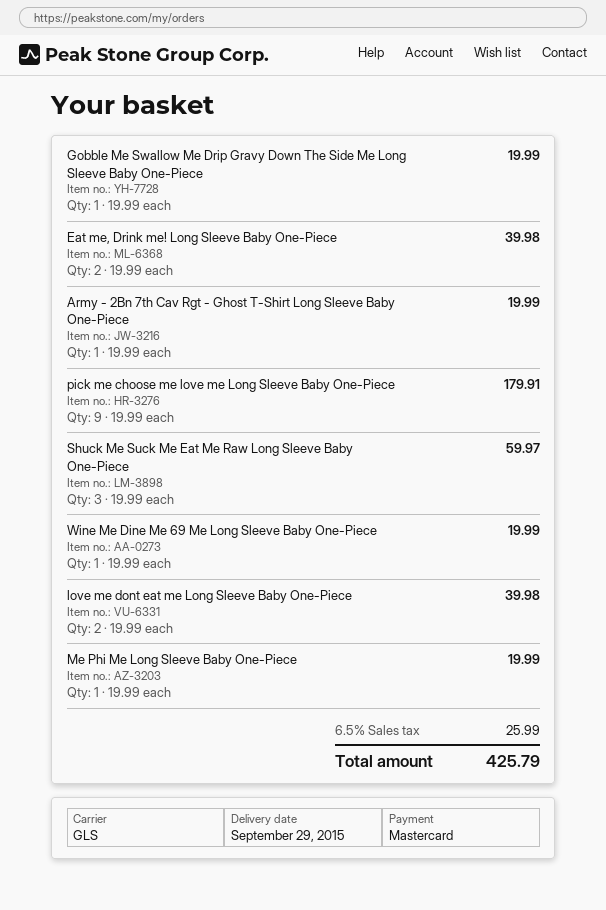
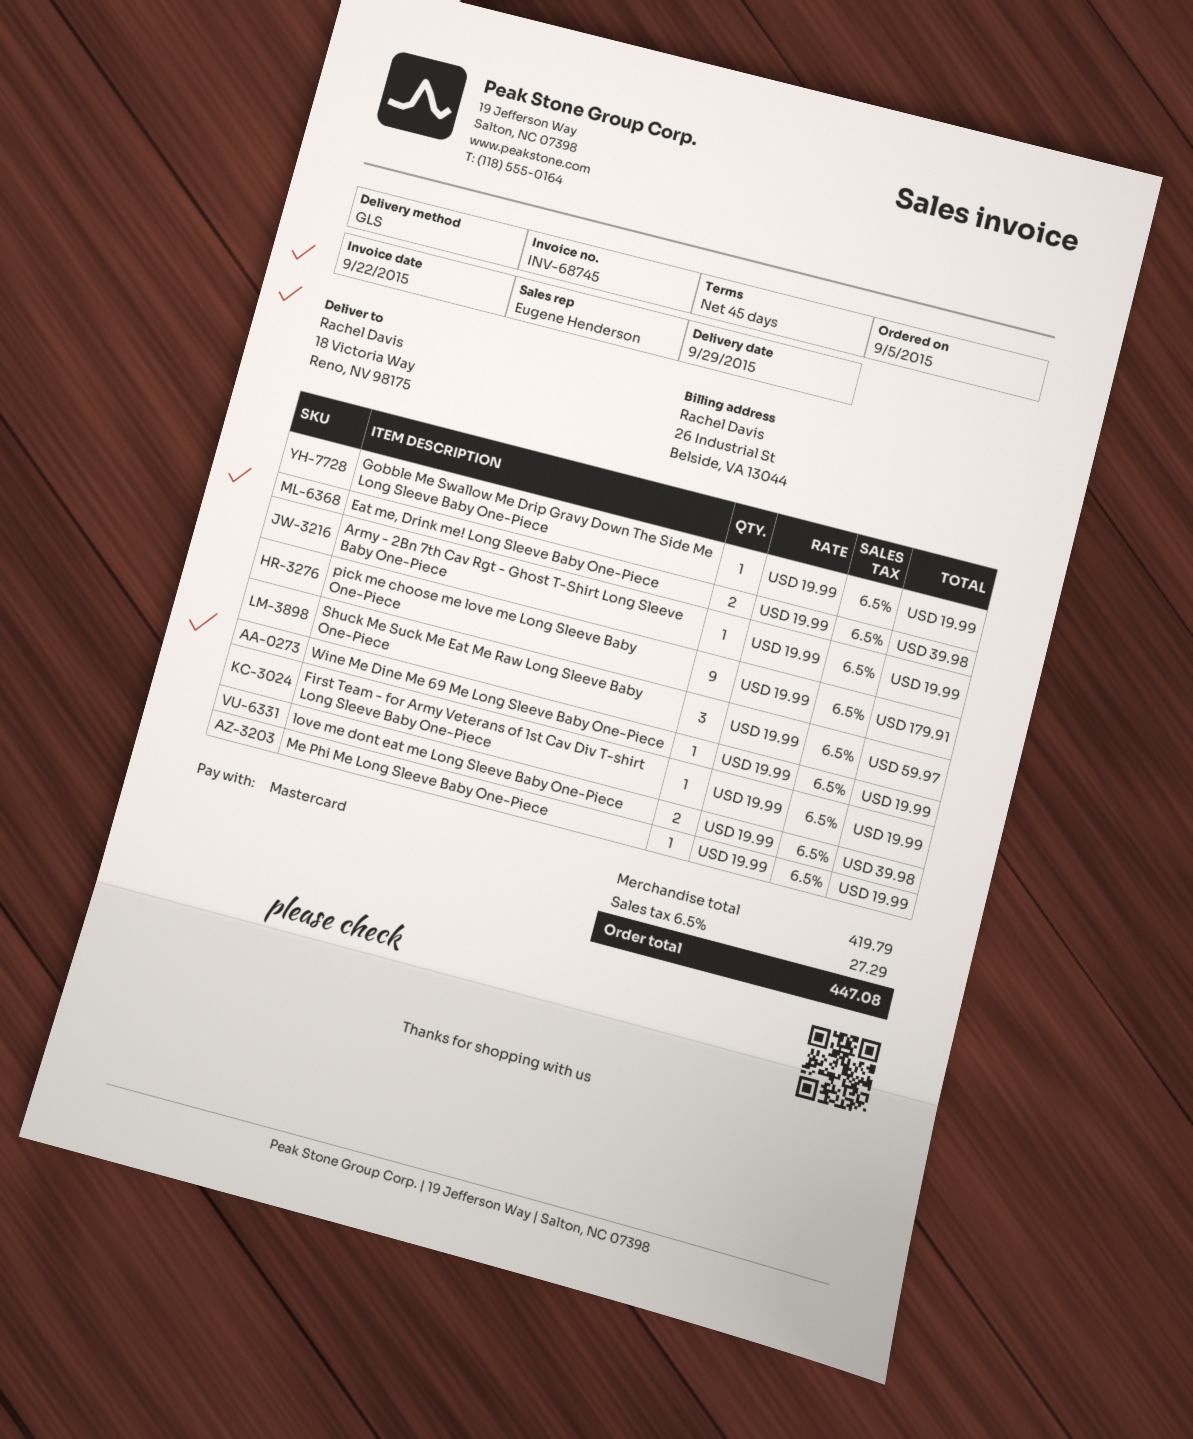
First Team - for Army Veterans of 1st Cav Div T-shirt Long Sleeve Baby One-Piece: none -> 1 x 19.99 = 19.99
tax: 6.5% = 25.99 -> 6.5% = 27.29
total: 425.79 -> 447.08

